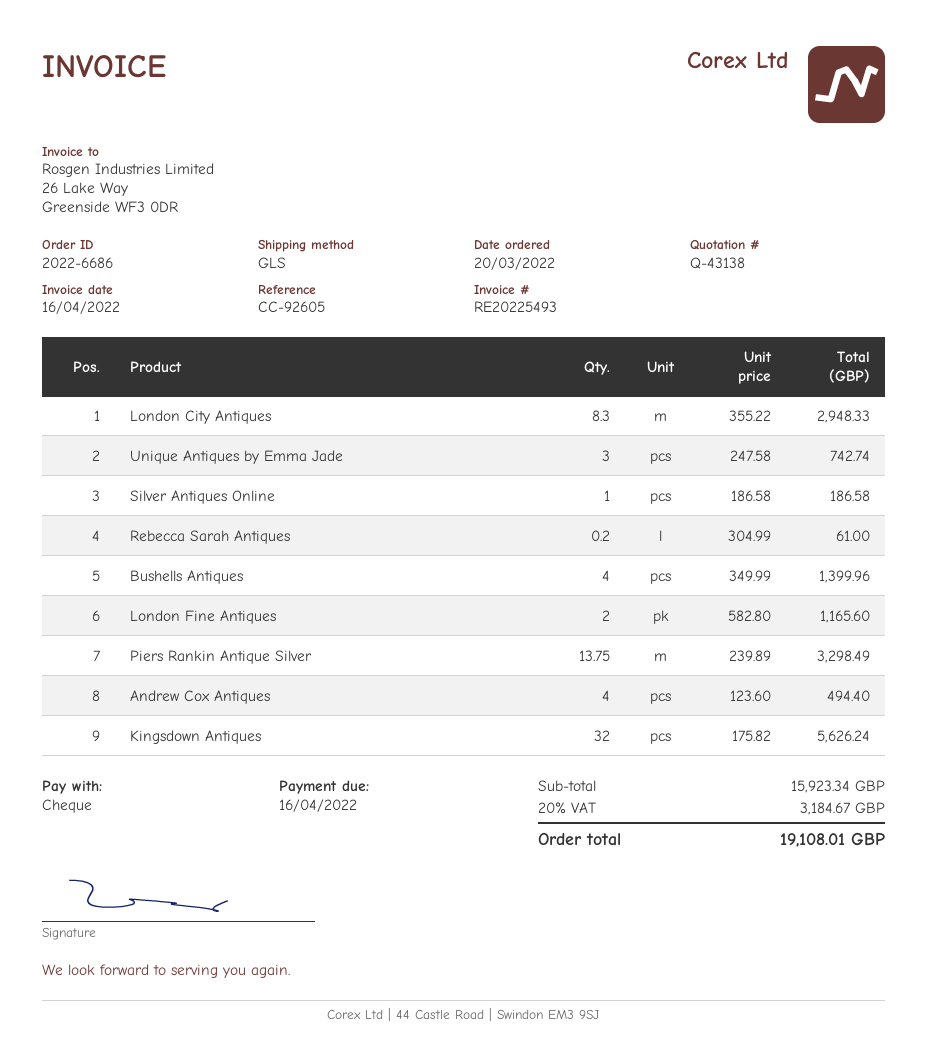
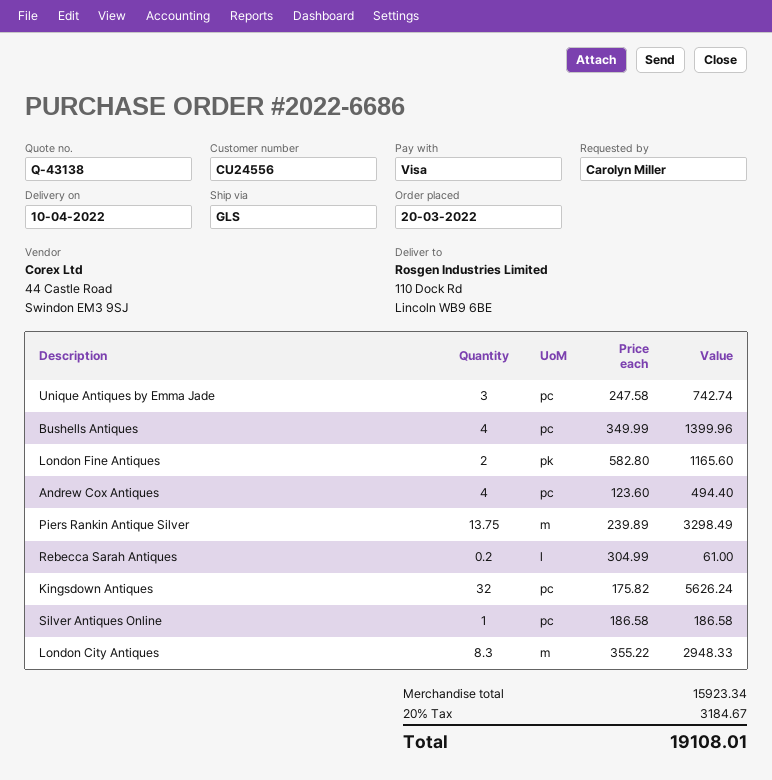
payment method: cheque -> Visa

